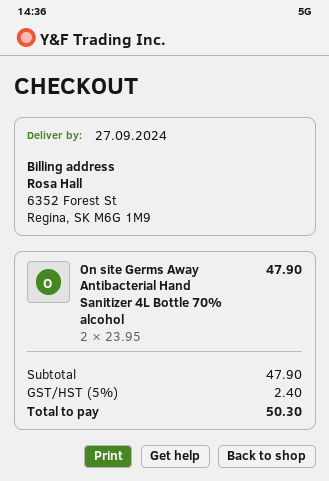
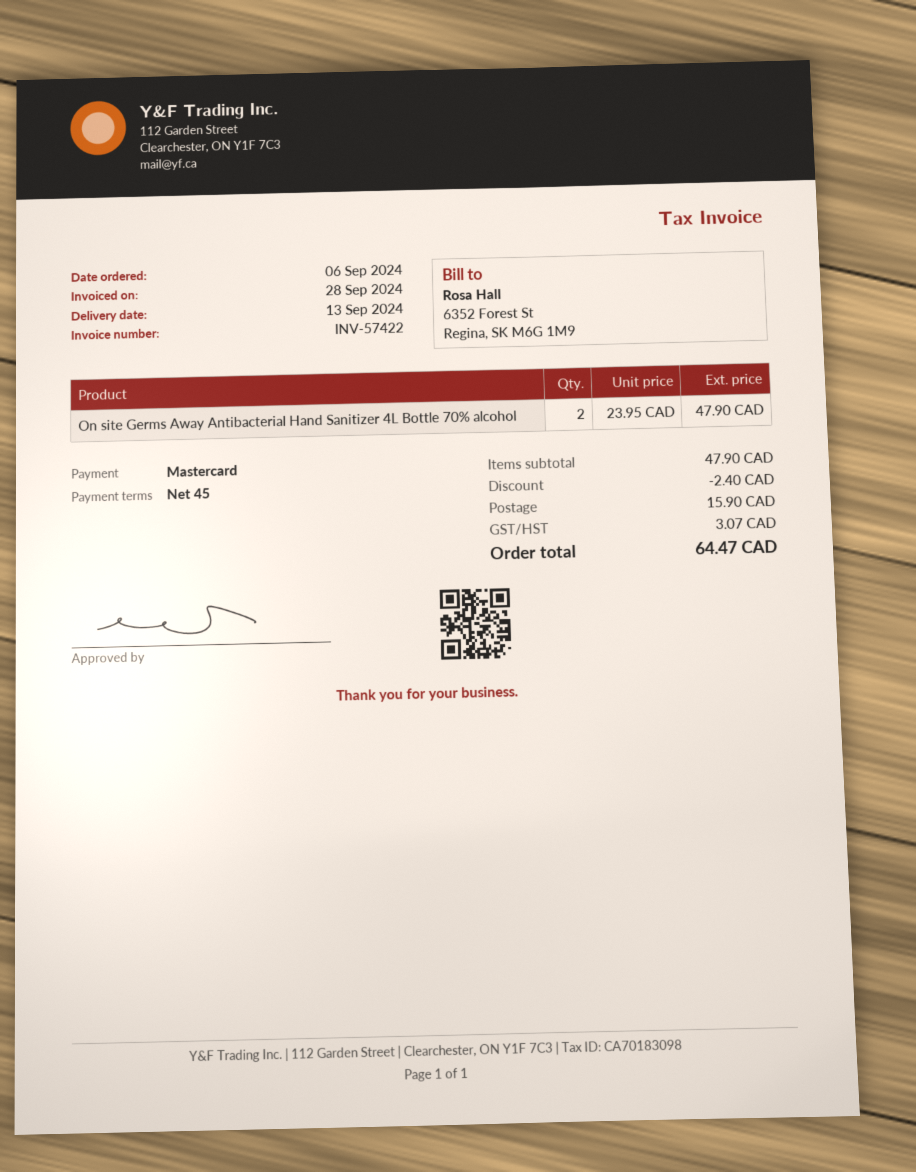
delivery date: 2024-09-27 -> 2024-09-13
discount: none -> 2.40
shipping: none -> 15.90
tax: 2.40 -> 3.07
total: 50.30 -> 64.47

